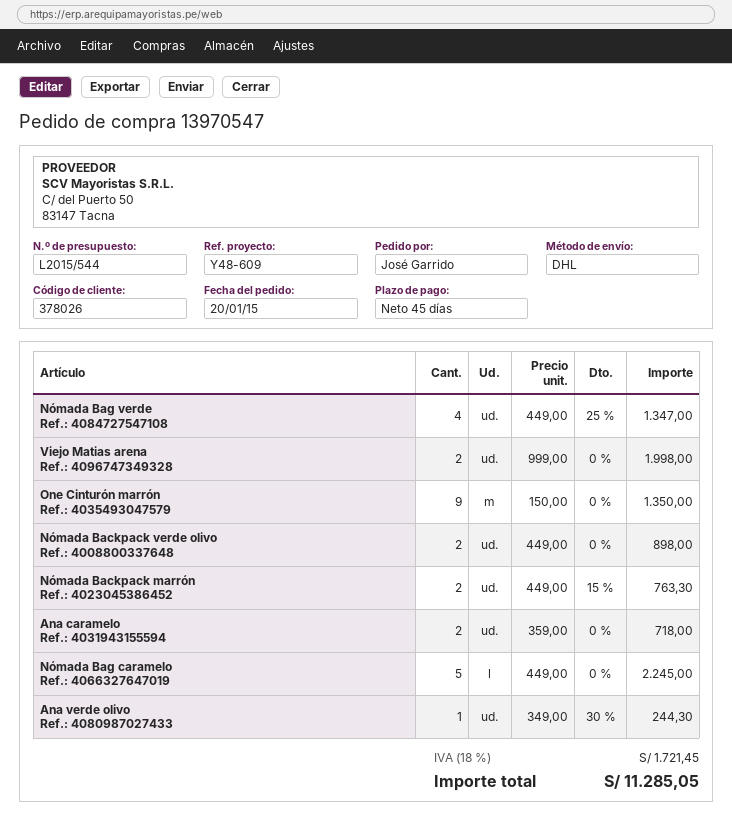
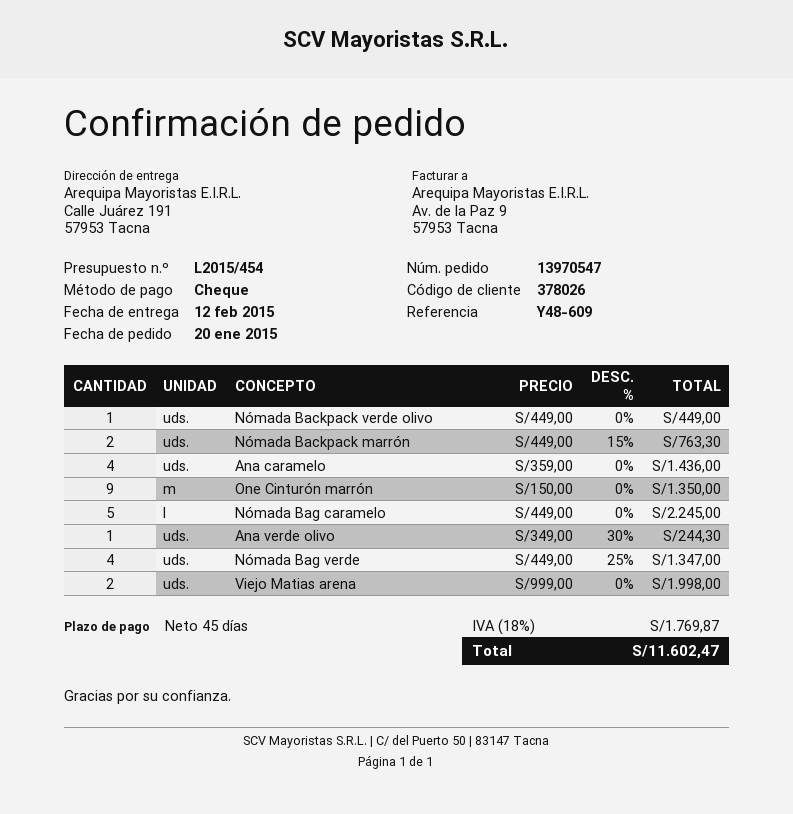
quote number: L2015/544 -> L2015/454
Nómada Backpack verde olivo: 2 x 449.00 = 898.00 -> 1 x 449.00 = 449.00
Ana caramelo: 2 x 359.00 = 718.00 -> 4 x 359.00 = 1436.00
tax: 18% = 1721.45 -> 18% = 1769.87
total: 11285.05 -> 11602.47

